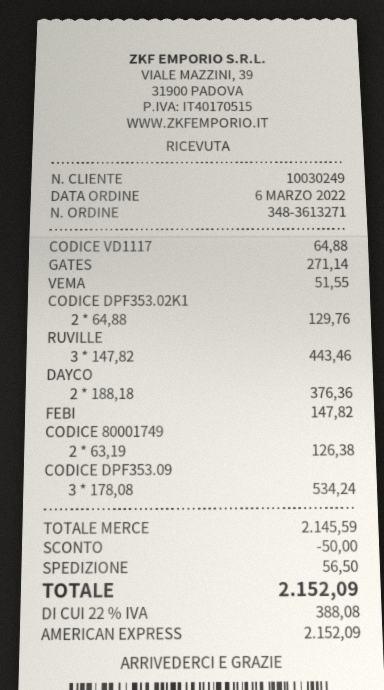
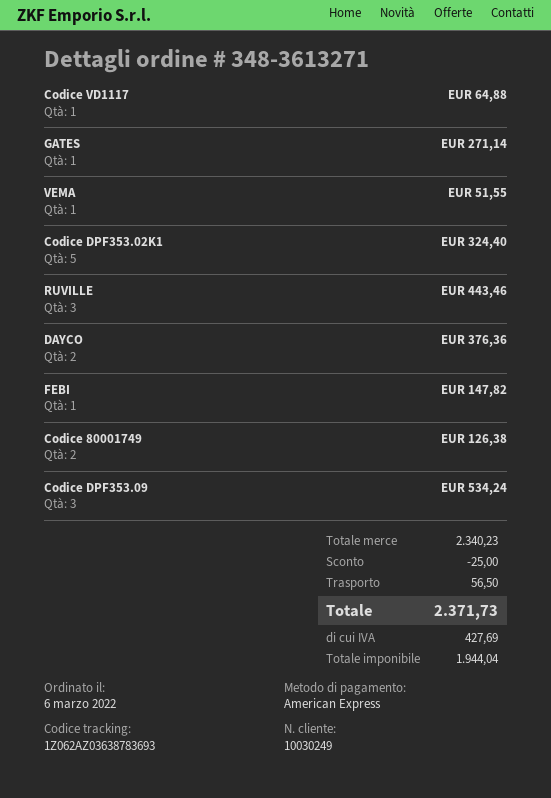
CODICE DPF353.02K1: 2 for 129.76 -> 5 for 324.40
subtotal: 2145.59 -> 2340.23
discount: 50.00 -> 25.00
tax: 388.08 -> 427.69
total: 2152.09 -> 2371.73

